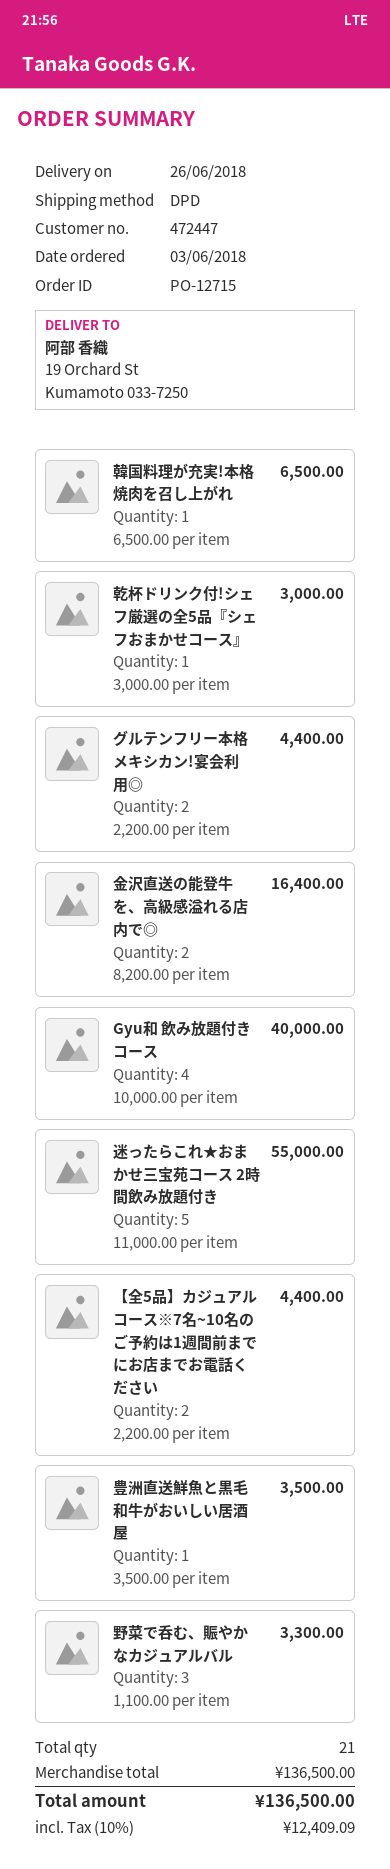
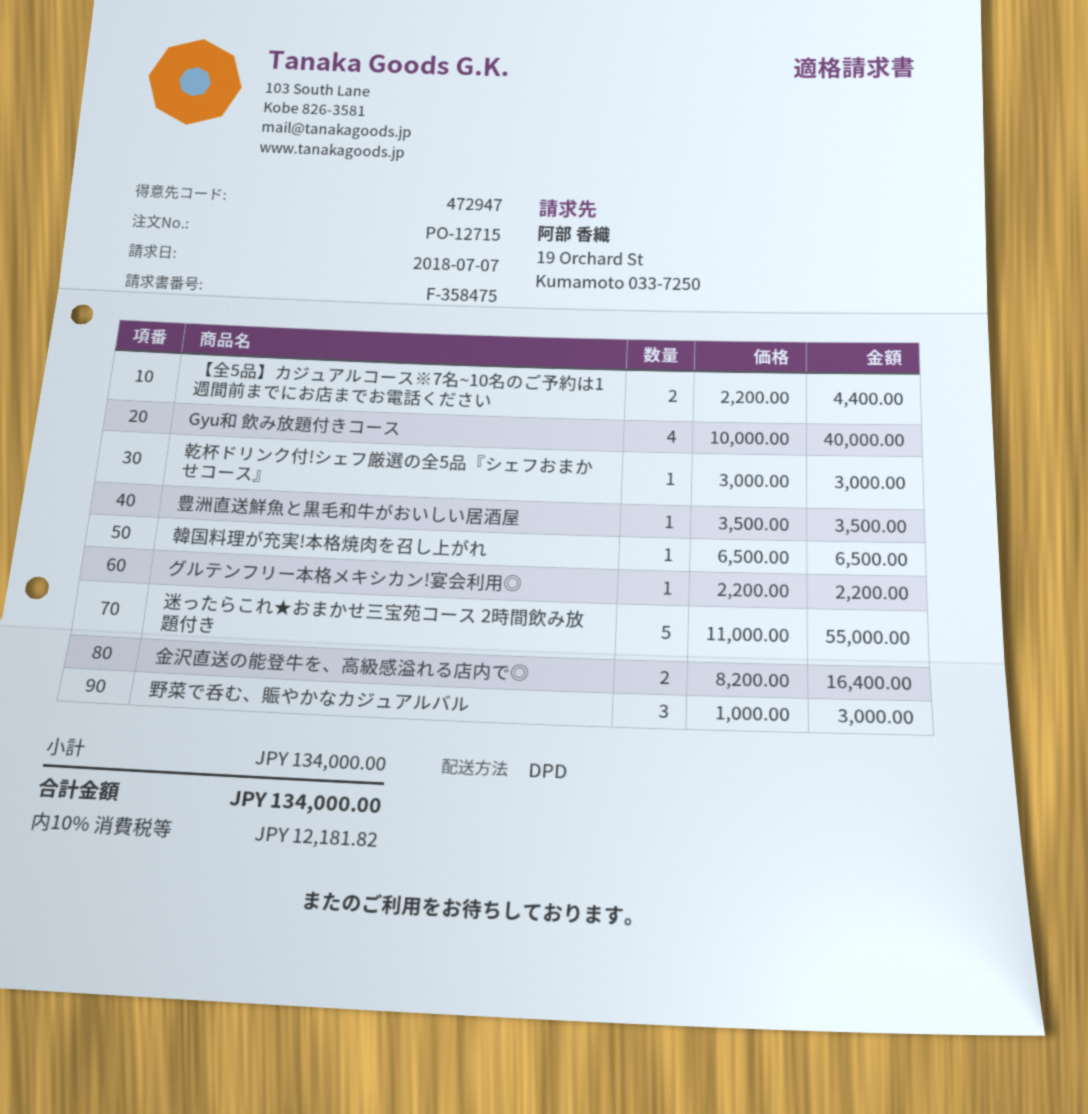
customer number: 472447 -> 472947
グルテンフリー本格メキシカン!宴会利用◎: 2 x 2200.00 = 4400.00 -> 1 x 2200.00 = 2200.00
野菜で呑む、賑やかなカジュアルバル: 3 x 1100.00 = 3300.00 -> 3 x 1000.00 = 3000.00
subtotal: 136500.00 -> 134000.00
tax: 10% = 12409.09 -> 10% = 12181.82
total: 136500.00 -> 134000.00

